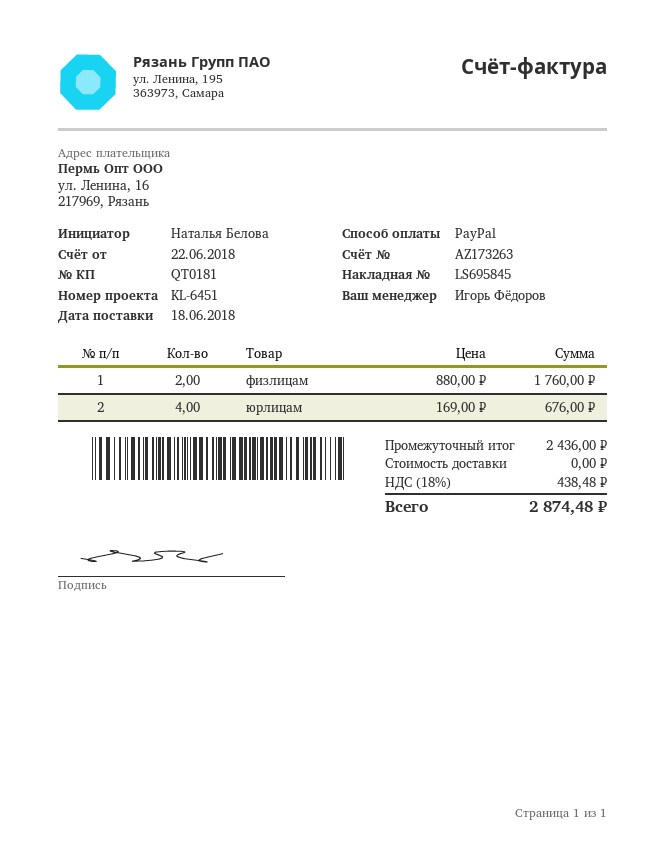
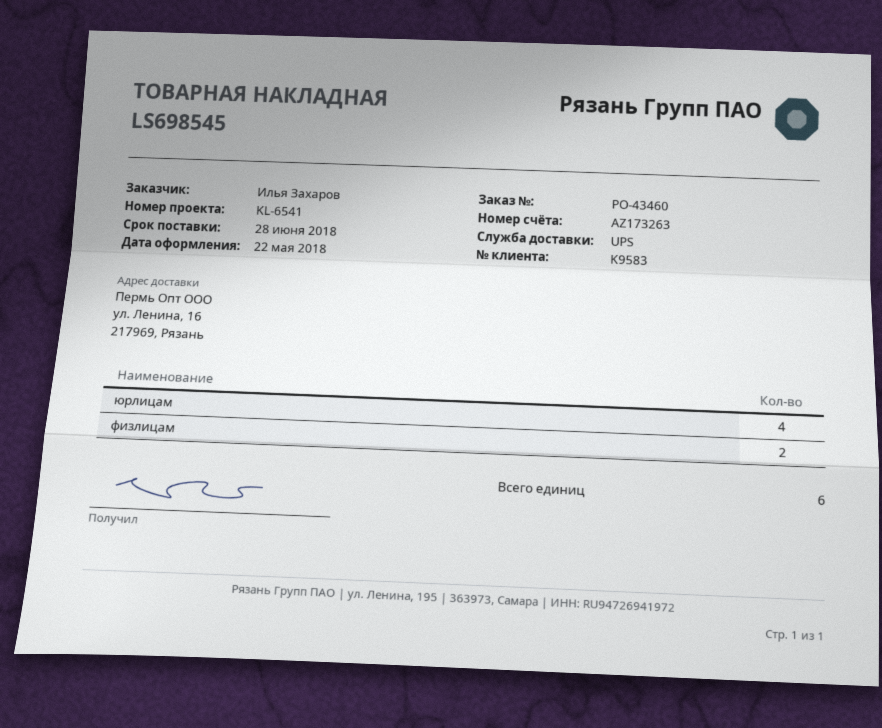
delivery note number: LS695845 -> LS698545
delivery date: 2018-06-18 -> 2018-06-28
reference: KL-6451 -> KL-6541
ordered by: Наталья Белова -> Илья Захаров

